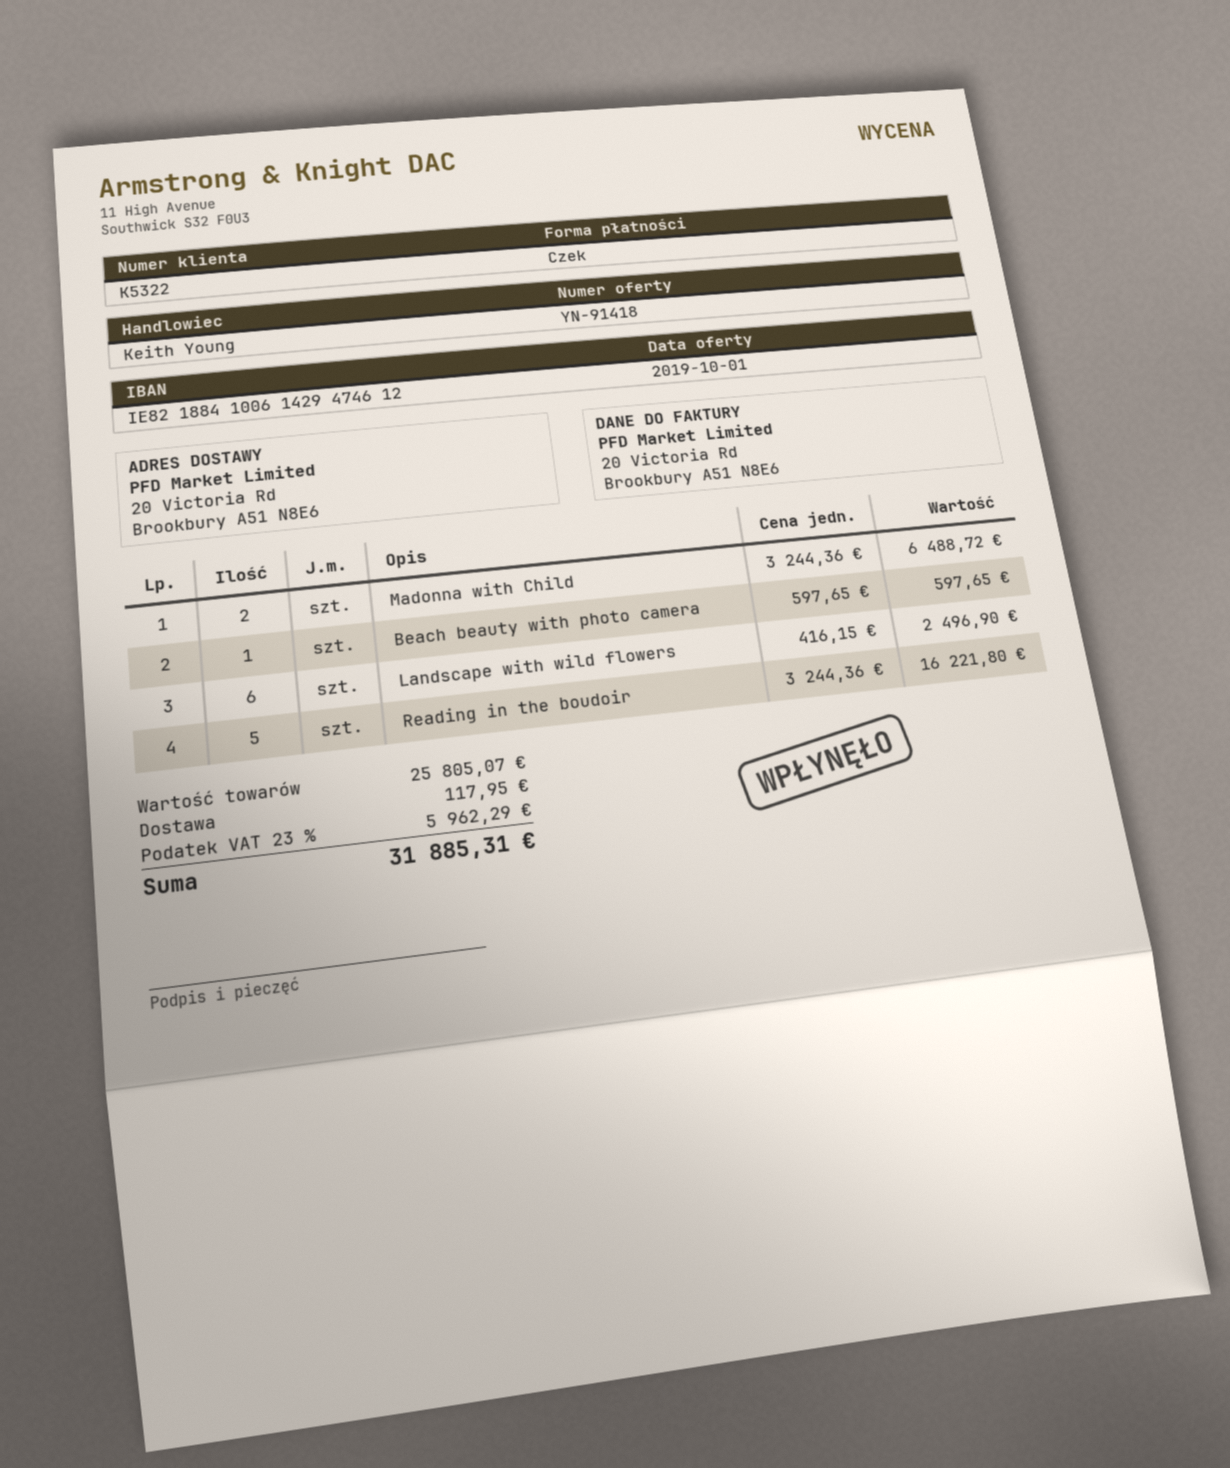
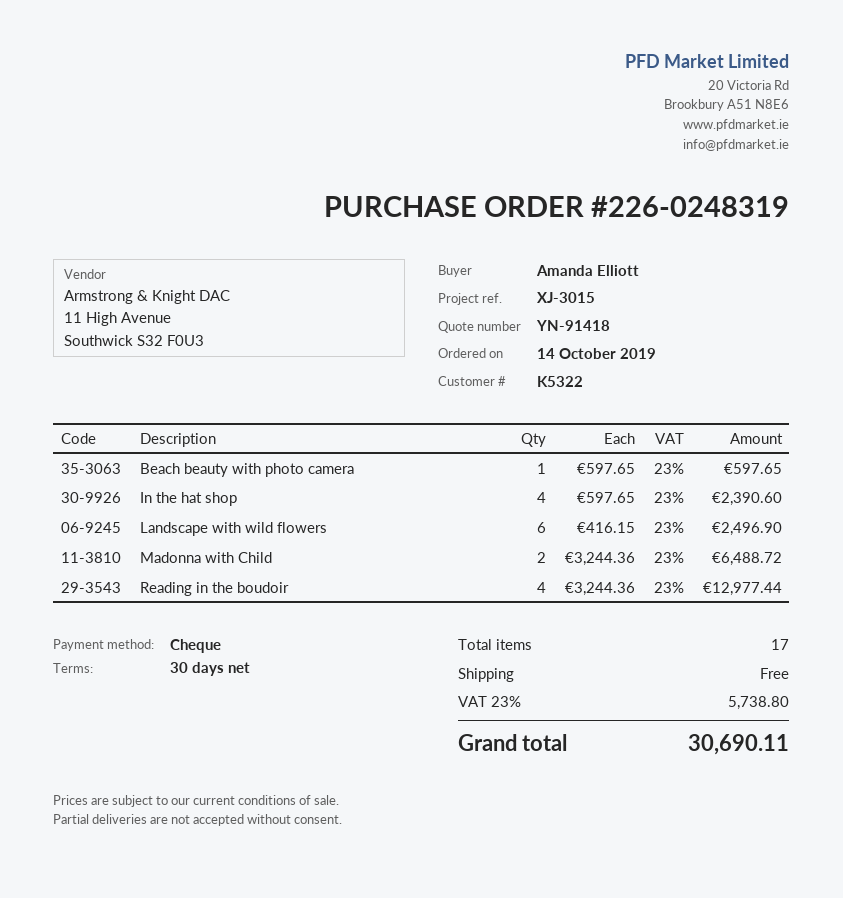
Reading in the boudoir: 5 x 3244.36 = 16221.80 -> 4 x 3244.36 = 12977.44
In the hat shop: none -> 4 x 597.65 = 2390.60
shipping: 117.95 -> 0.00
tax: 23% = 5962.29 -> 23% = 5738.80
total: 31885.31 -> 30690.11

